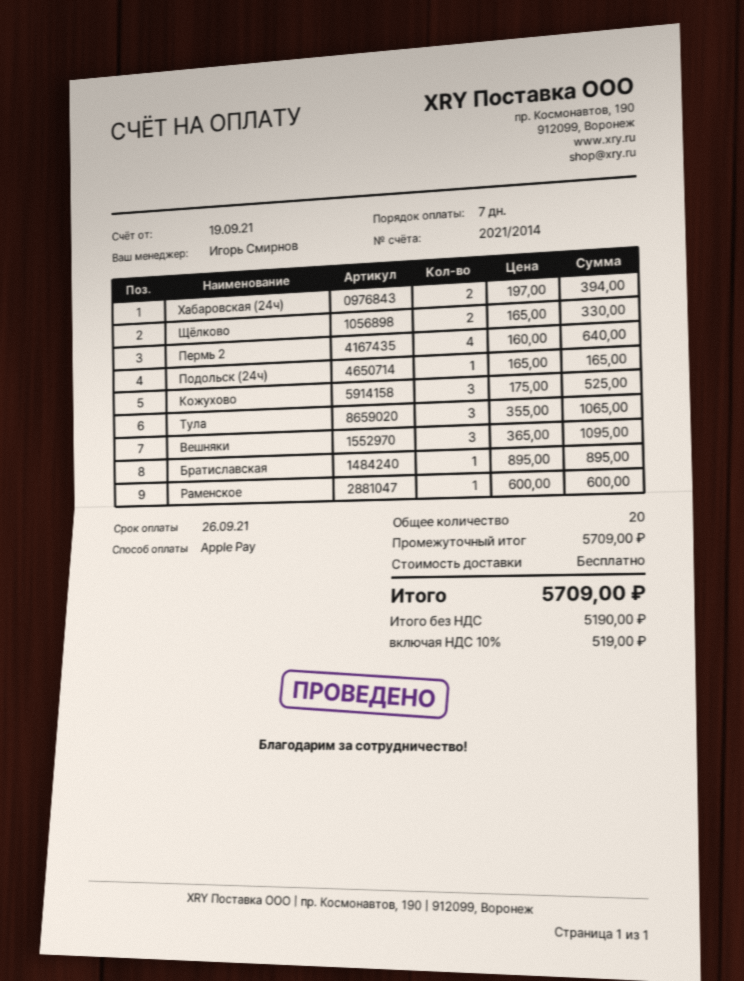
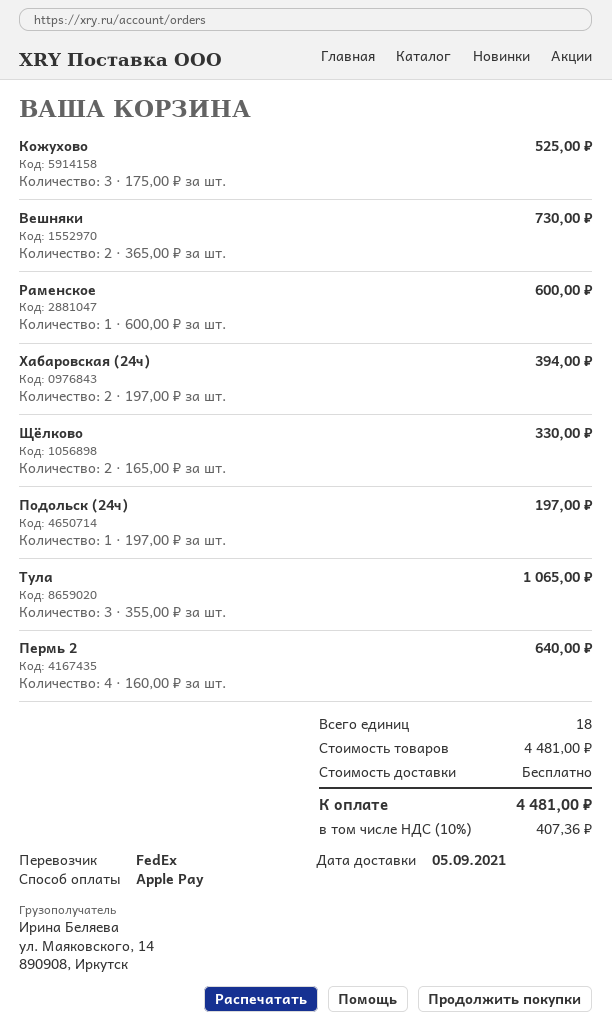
Подольск (24ч): 1 x 165.00 = 165.00 -> 1 x 197.00 = 197.00
Вешняки: 3 x 365.00 = 1095.00 -> 2 x 365.00 = 730.00
Братиславская: 1 x 895.00 = 895.00 -> none
total quantity: 20 -> 18
subtotal: 5709.00 -> 4481.00
tax: 10% = 519.00 -> 10% = 407.36
total: 5709.00 -> 4481.00

